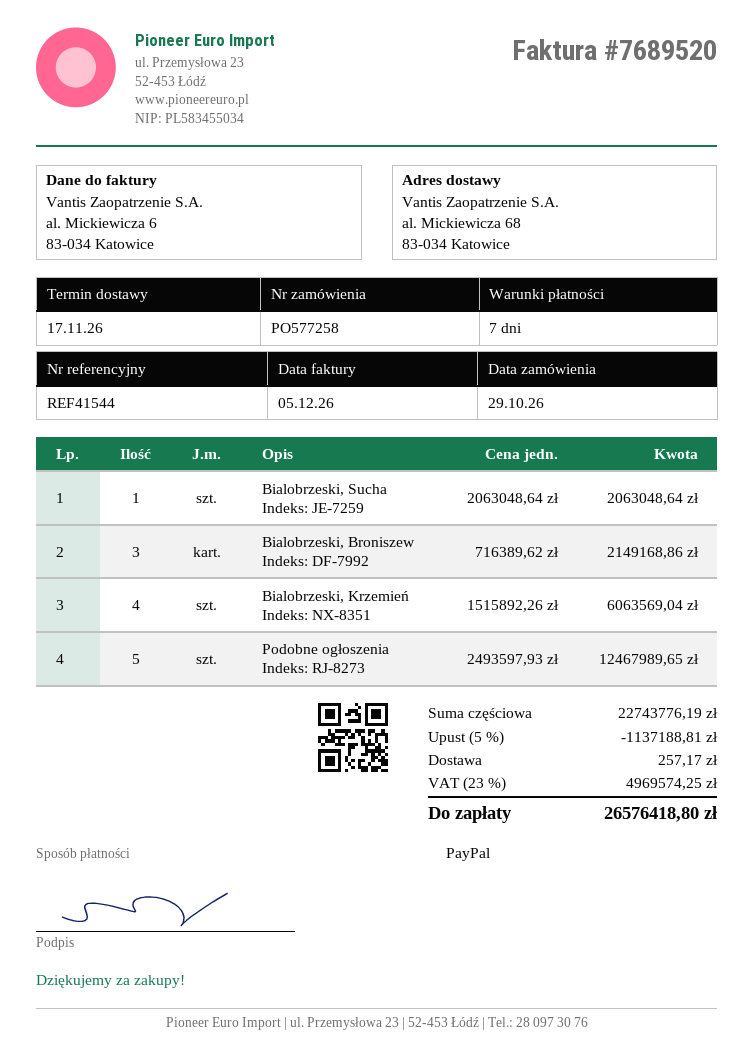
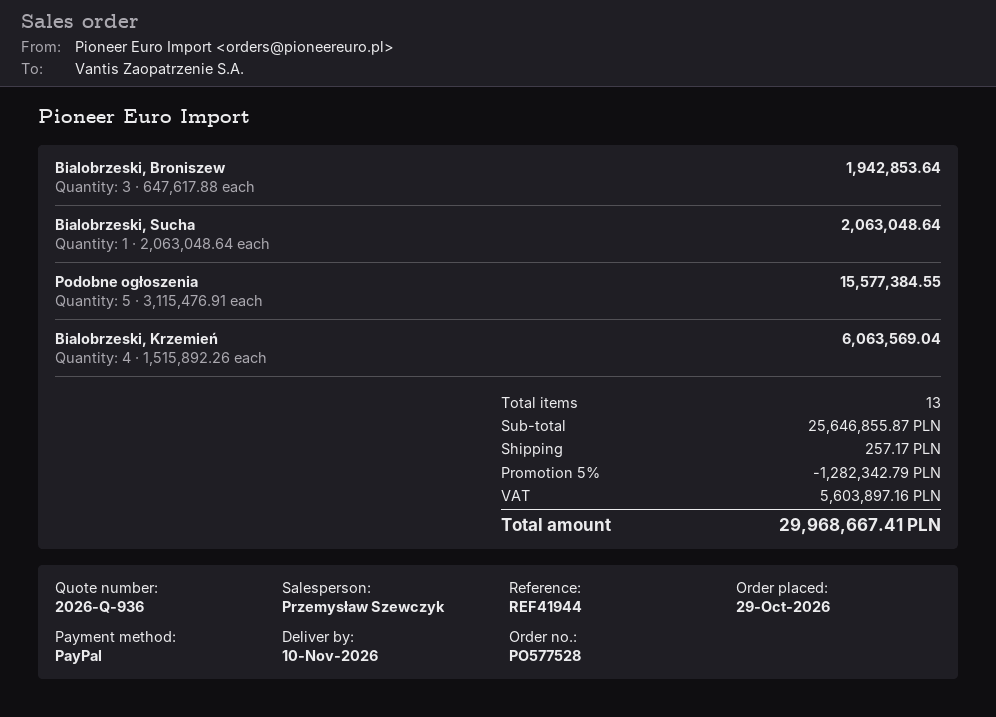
order number: PO577258 -> PO577528
delivery date: 2026-11-17 -> 2026-11-10
reference: REF41544 -> REF41944
Bialobrzeski, Broniszew: 3 x 716389.62 = 2149168.86 -> 3 x 647617.88 = 1942853.64
Podobne ogłoszenia: 5 x 2493597.93 = 12467989.65 -> 5 x 3115476.91 = 15577384.55
subtotal: 22743776.19 -> 25646855.87
discount: 5% = 1137188.81 -> 5% = 1282342.79
tax: 4969574.25 -> 5603897.16
total: 26576418.80 -> 29968667.41

